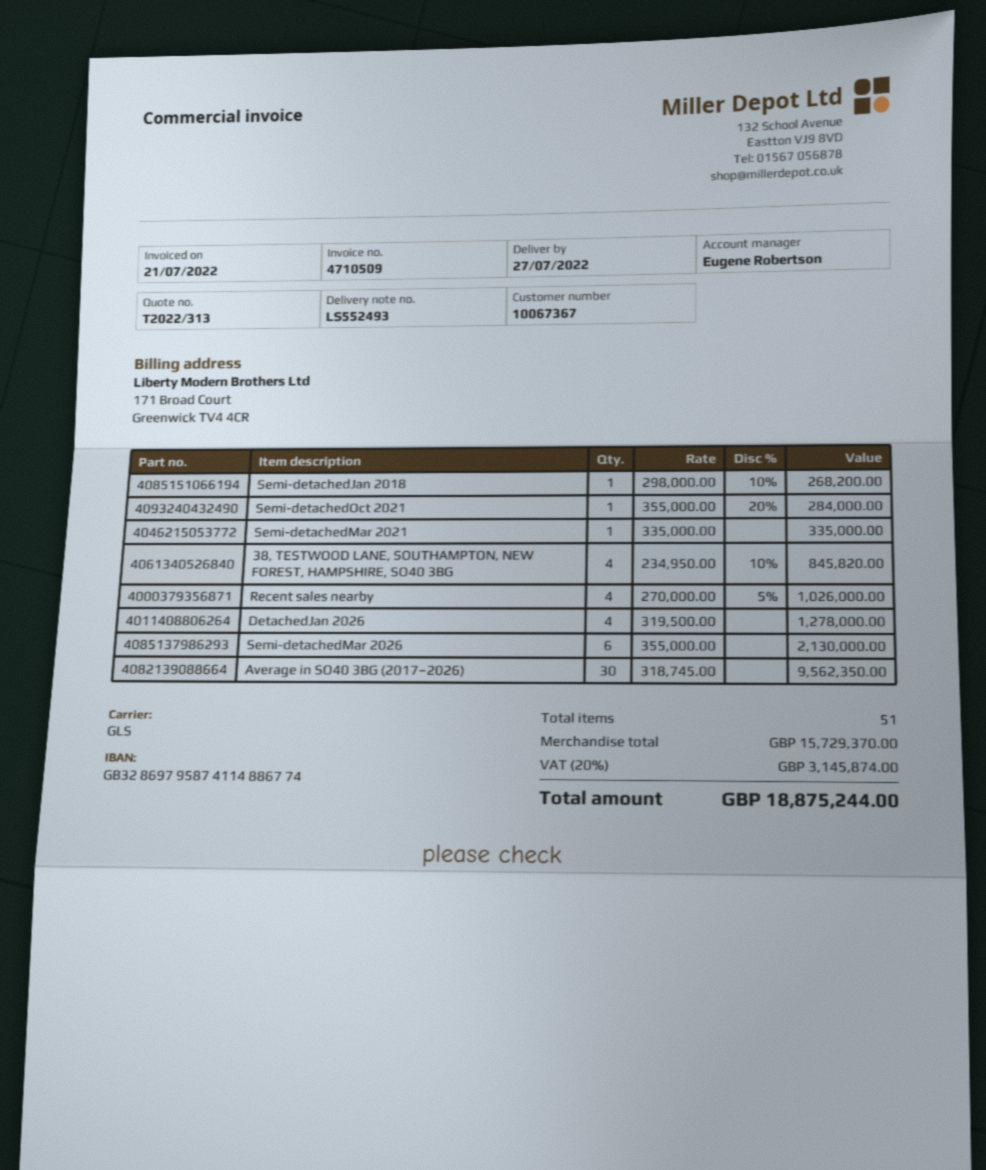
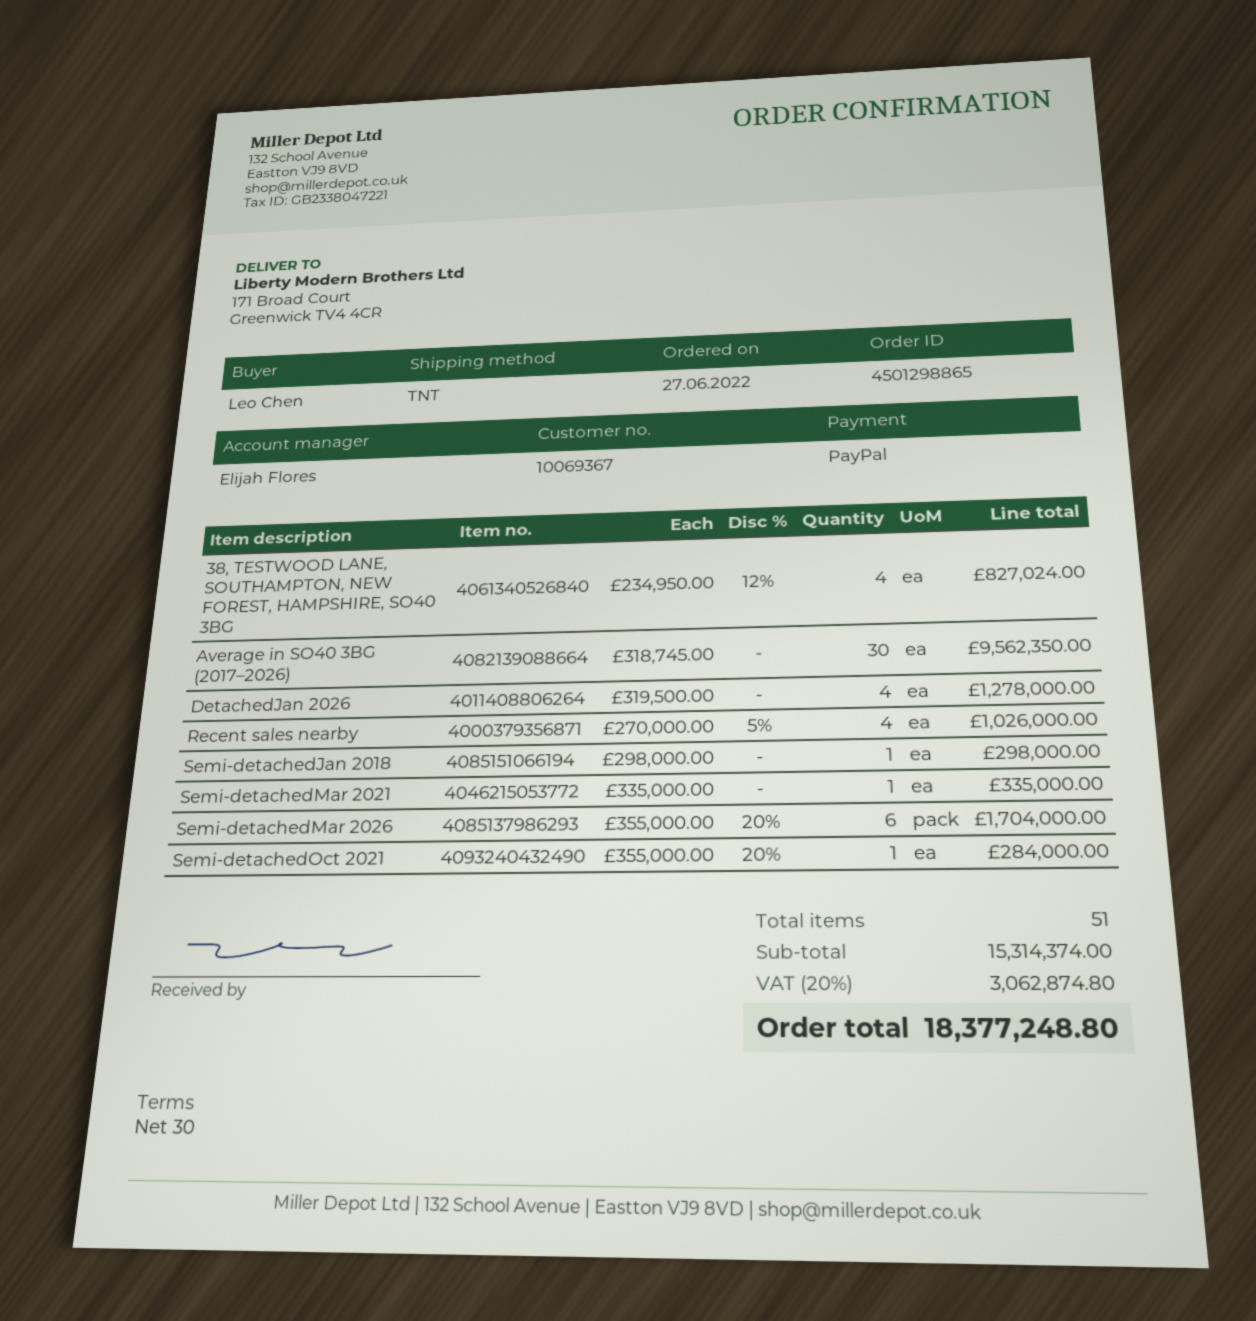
customer number: 10067367 -> 10069367
sales rep: Eugene Robertson -> Elijah Flores
shipping method: GLS -> TNT
Semi-detachedJan 2018: 1 x 298000.00 - 10% = 268200.00 -> 1 x 298000.00 = 298000.00
38, TESTWOOD LANE, SOUTHAMPTON, NEW FOREST, HAMPSHIRE, SO40 3BG: 4 x 234950.00 - 10% = 845820.00 -> 4 x 234950.00 - 12% = 827024.00
Semi-detachedMar 2026: 6 x 355000.00 = 2130000.00 -> 6 x 355000.00 - 20% = 1704000.00
subtotal: 15729370.00 -> 15314374.00
tax: 20% = 3145874.00 -> 20% = 3062874.80
total: 18875244.00 -> 18377248.80

